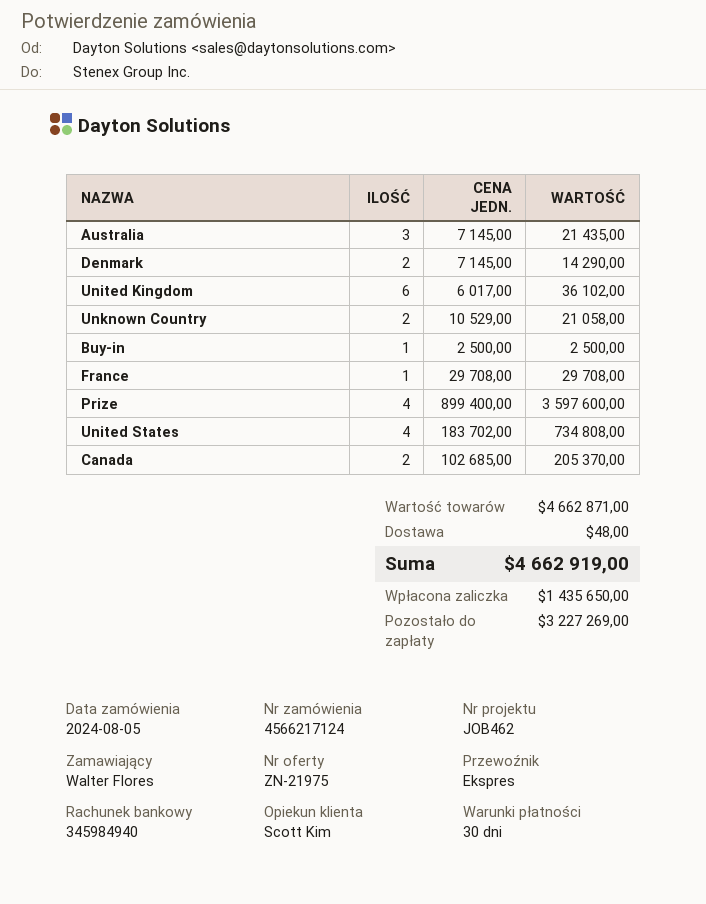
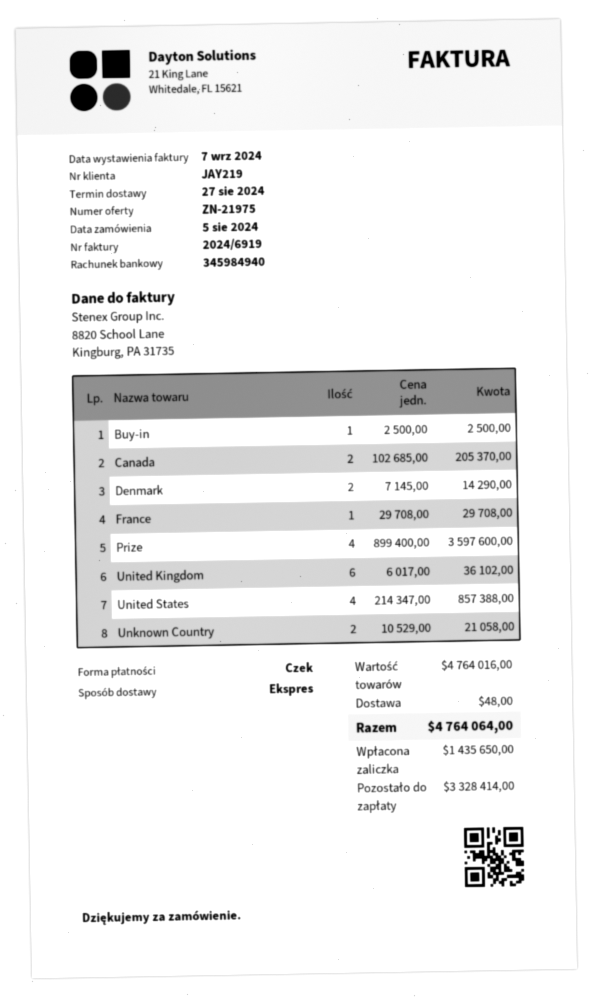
Australia: 3 x 7145.00 = 21435.00 -> none
United States: 4 x 183702.00 = 734808.00 -> 4 x 214347.00 = 857388.00
subtotal: 4662871.00 -> 4764016.00
total: 4662919.00 -> 4764064.00
balance: 3227269.00 -> 3328414.00

